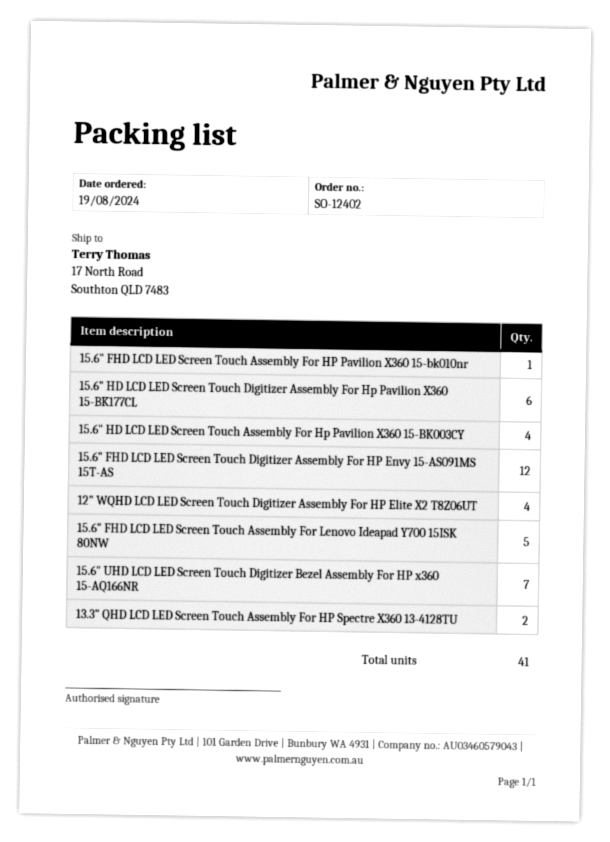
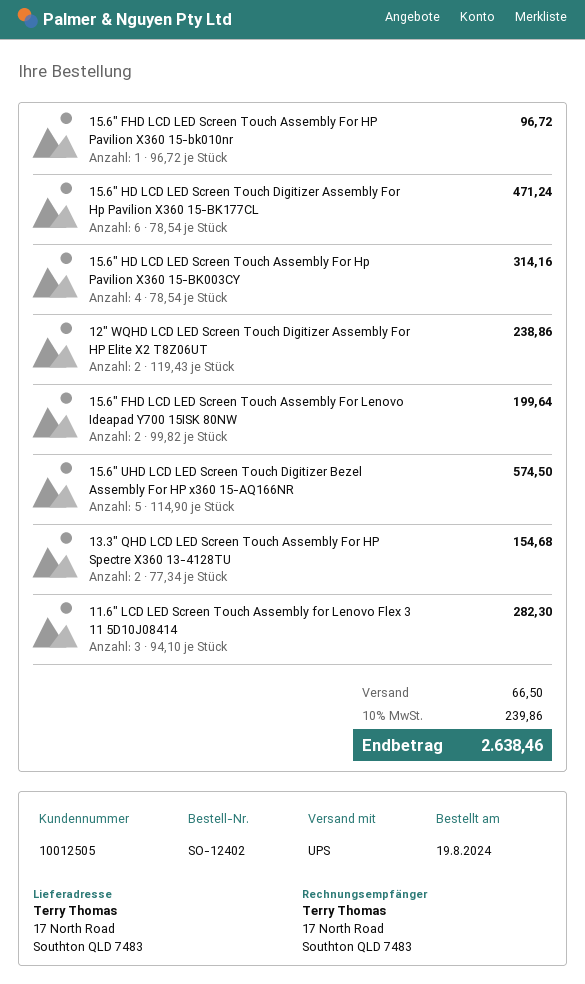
15.6" FHD LCD LED Screen Touch Digitizer Assembly For HP Envy 15-AS091MS 15T-AS: 12 -> none
12" WQHD LCD LED Screen Touch Digitizer Assembly For HP Elite X2 T8Z06UT: 4 -> 2
15.6" FHD LCD LED Screen Touch Assembly For Lenovo Ideapad Y700 15ISK 80NW: 5 -> 2
15.6" UHD LCD LED Screen Touch Digitizer Bezel Assembly For HP x360 15-AQ166NR: 7 -> 5
11.6" LCD LED Screen Touch Assembly for Lenovo Flex 3 11 5D10J08414: none -> 3

